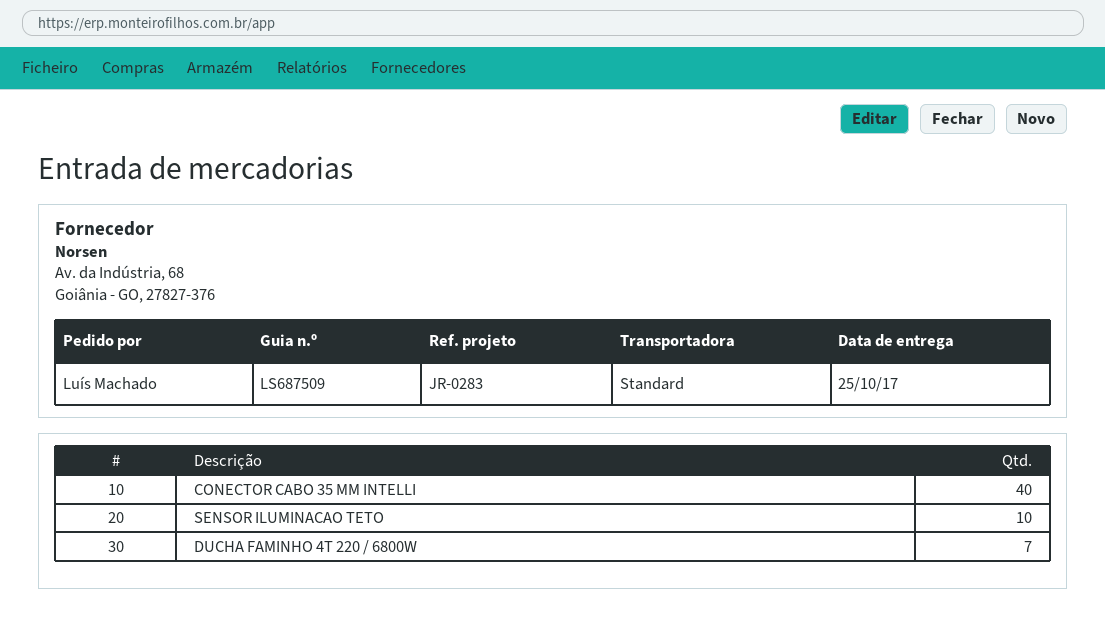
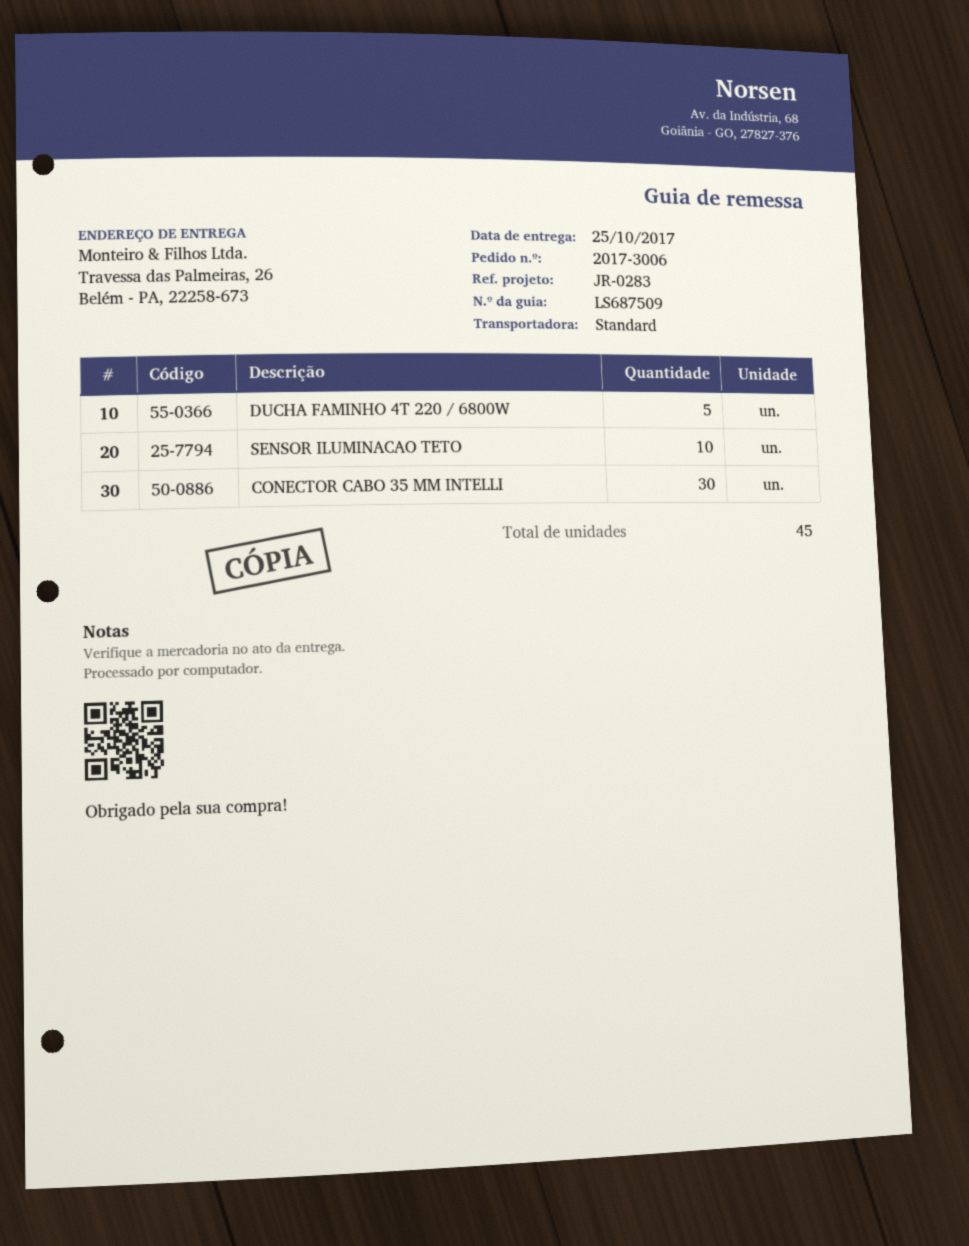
CONECTOR CABO 35 MM INTELLI: 40 -> 30
DUCHA FAMINHO 4T 220 / 6800W: 7 -> 5

